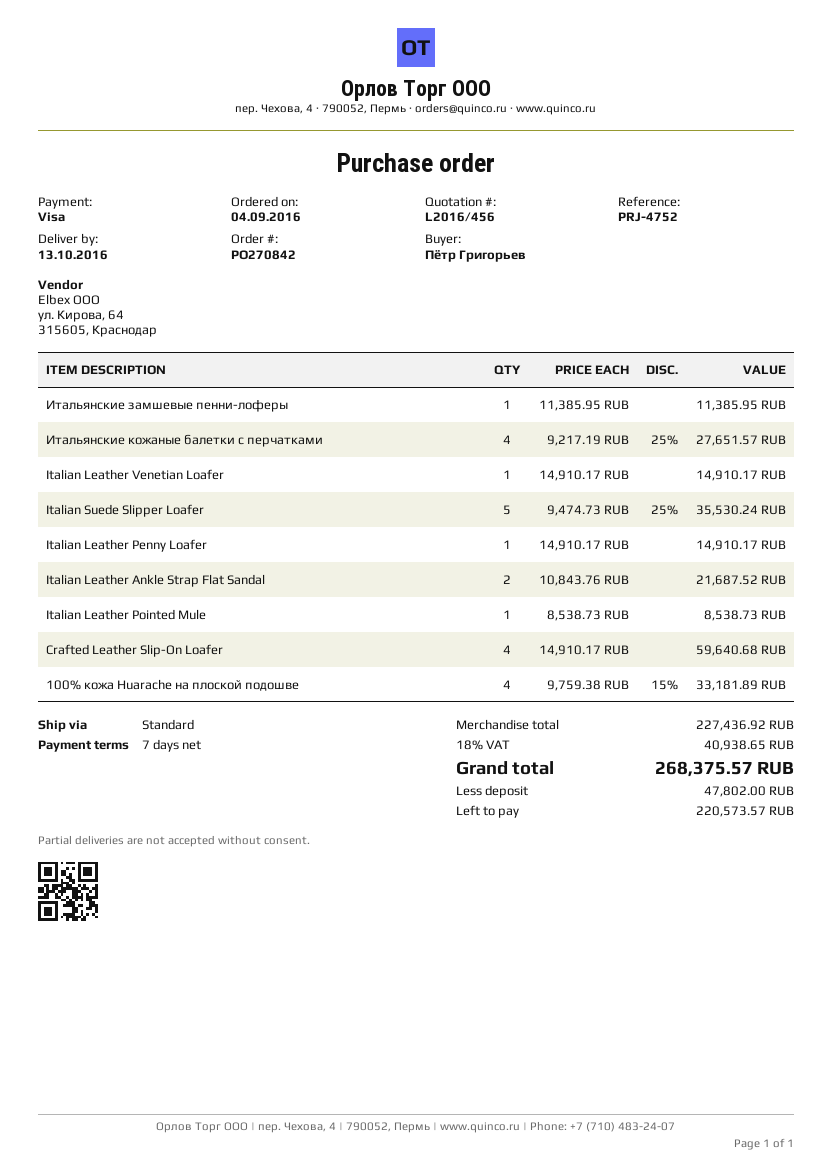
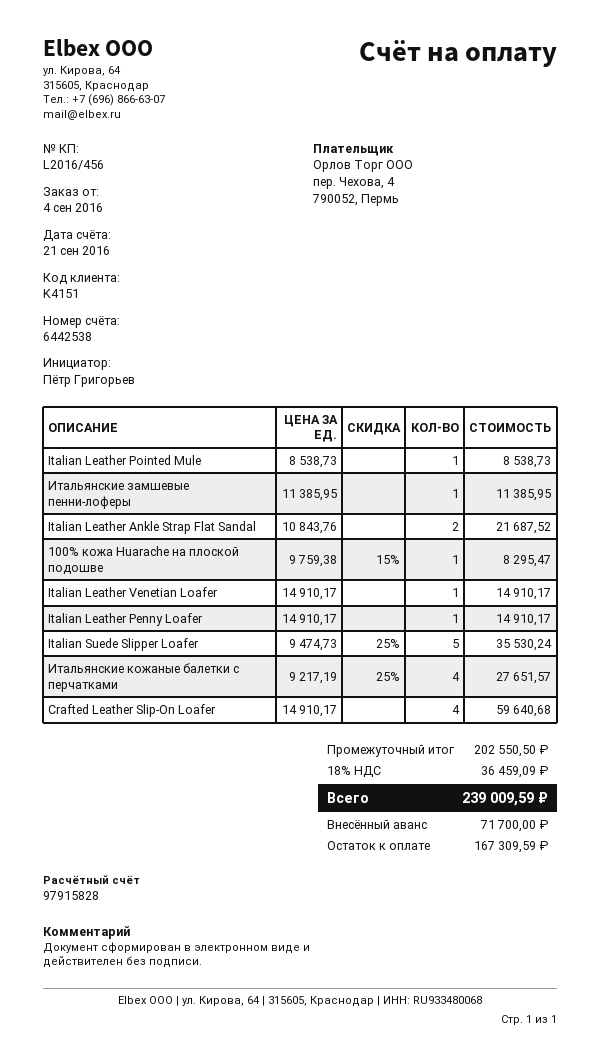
100% кожа Huarache на плоской подошве: 4 x 9759.38 - 15% = 33181.89 -> 1 x 9759.38 - 15% = 8295.47
subtotal: 227436.92 -> 202550.50
tax: 18% = 40938.65 -> 18% = 36459.09
total: 268375.57 -> 239009.59
deposit: 47802.00 -> 71700.00
balance: 220573.57 -> 167309.59

